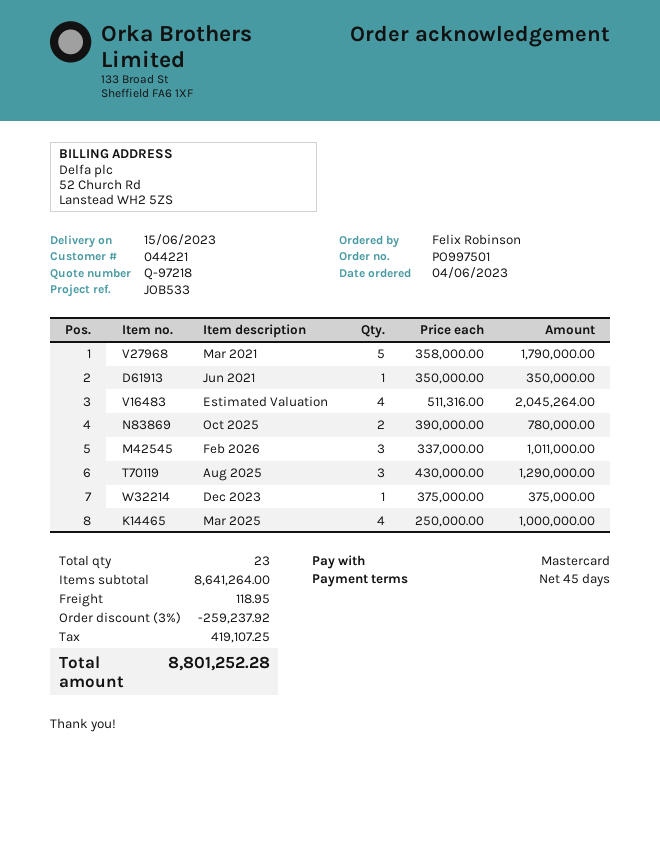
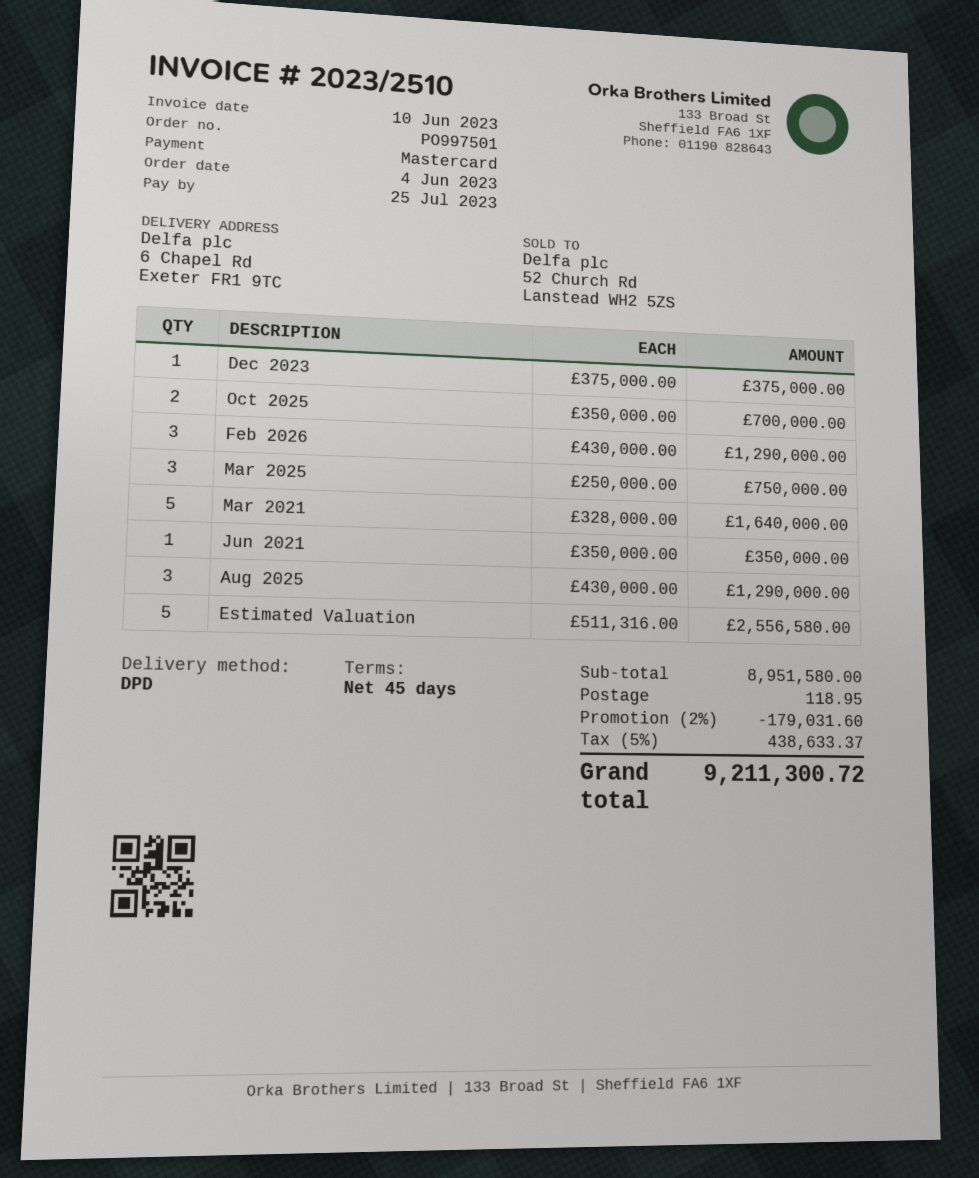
Mar 2021: 5 x 358000.00 = 1790000.00 -> 5 x 328000.00 = 1640000.00
Estimated Valuation: 4 x 511316.00 = 2045264.00 -> 5 x 511316.00 = 2556580.00
Oct 2025: 2 x 390000.00 = 780000.00 -> 2 x 350000.00 = 700000.00
Feb 2026: 3 x 337000.00 = 1011000.00 -> 3 x 430000.00 = 1290000.00
Mar 2025: 4 x 250000.00 = 1000000.00 -> 3 x 250000.00 = 750000.00
subtotal: 8641264.00 -> 8951580.00
discount: 3% = 259237.92 -> 2% = 179031.60
tax: 419107.25 -> 438633.37
total: 8801252.28 -> 9211300.72

